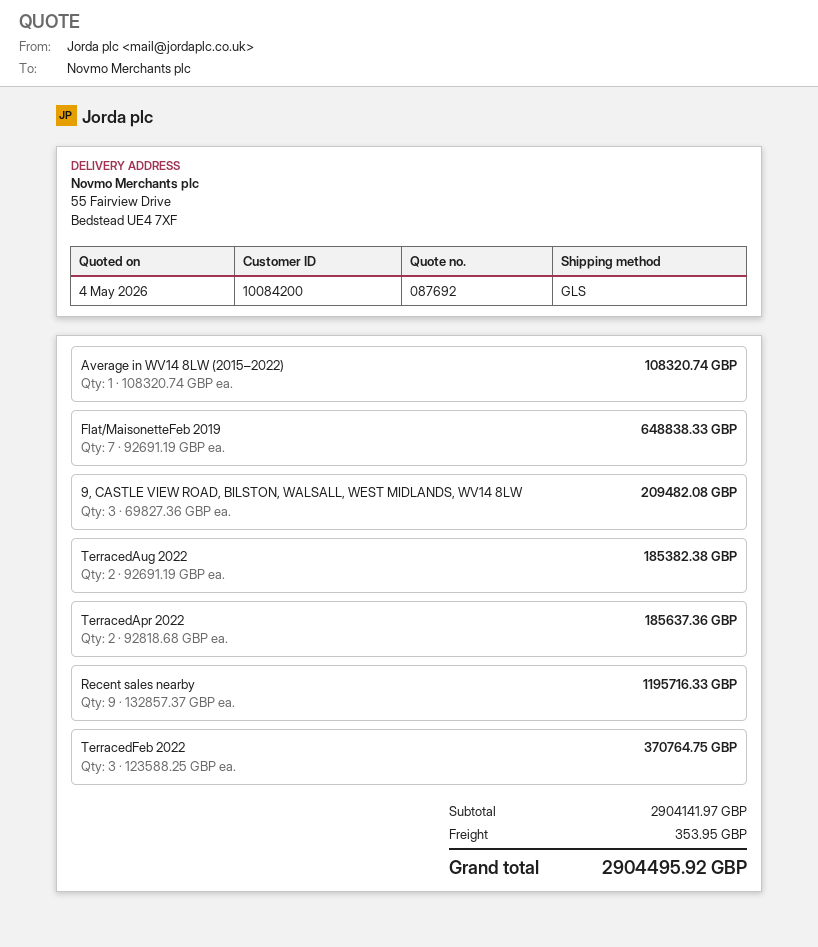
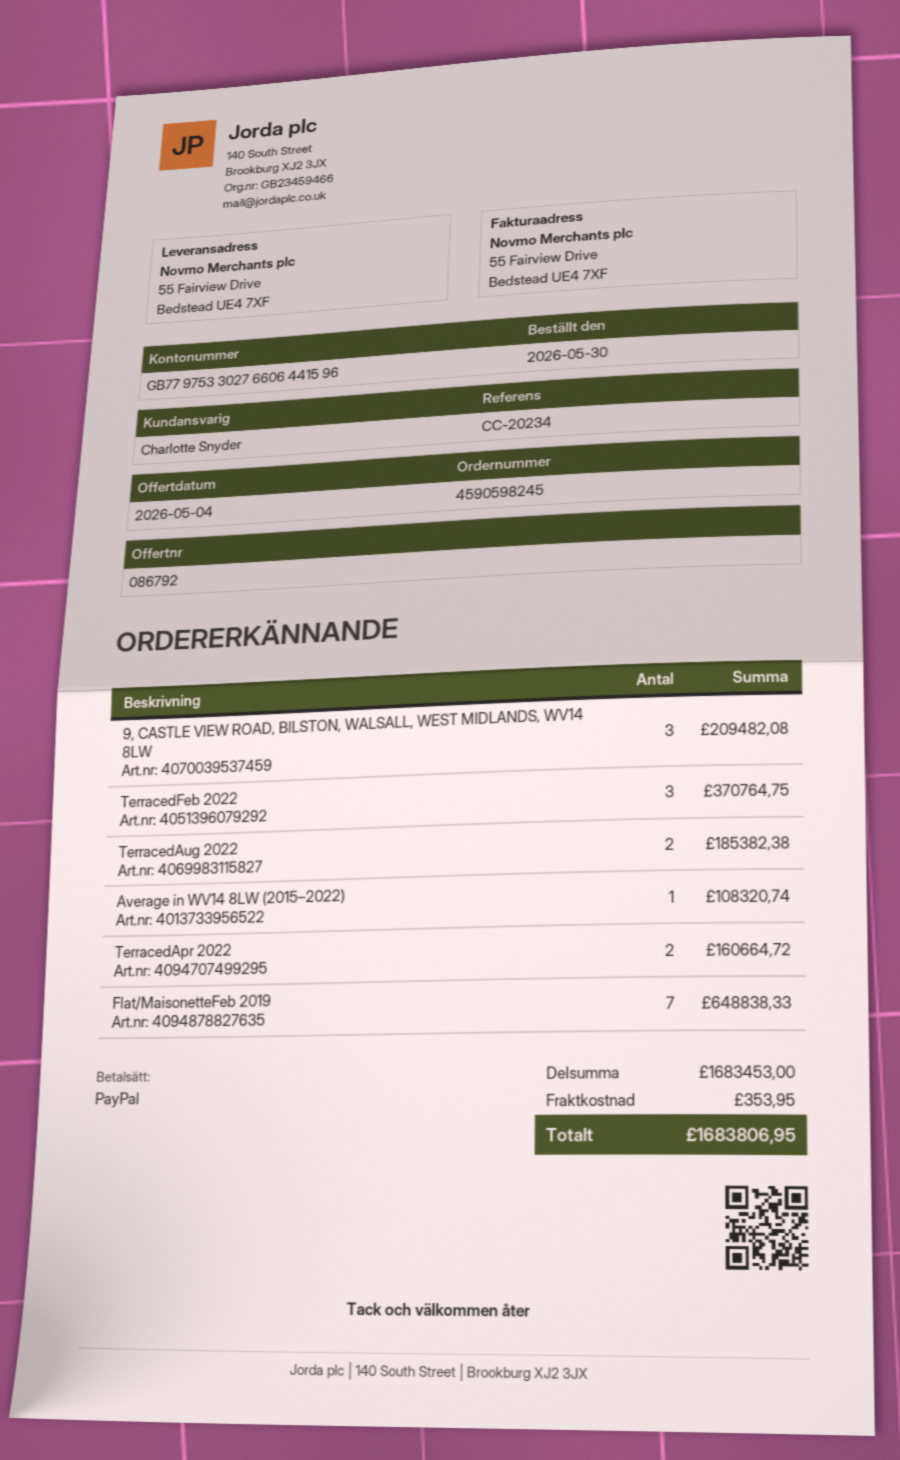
quote number: 087692 -> 086792
TerracedApr 2022: 2 for 185637.36 -> 2 for 160664.72
Recent sales nearby: 9 for 1195716.33 -> none
subtotal: 2904141.97 -> 1683453.00
total: 2904495.92 -> 1683806.95

